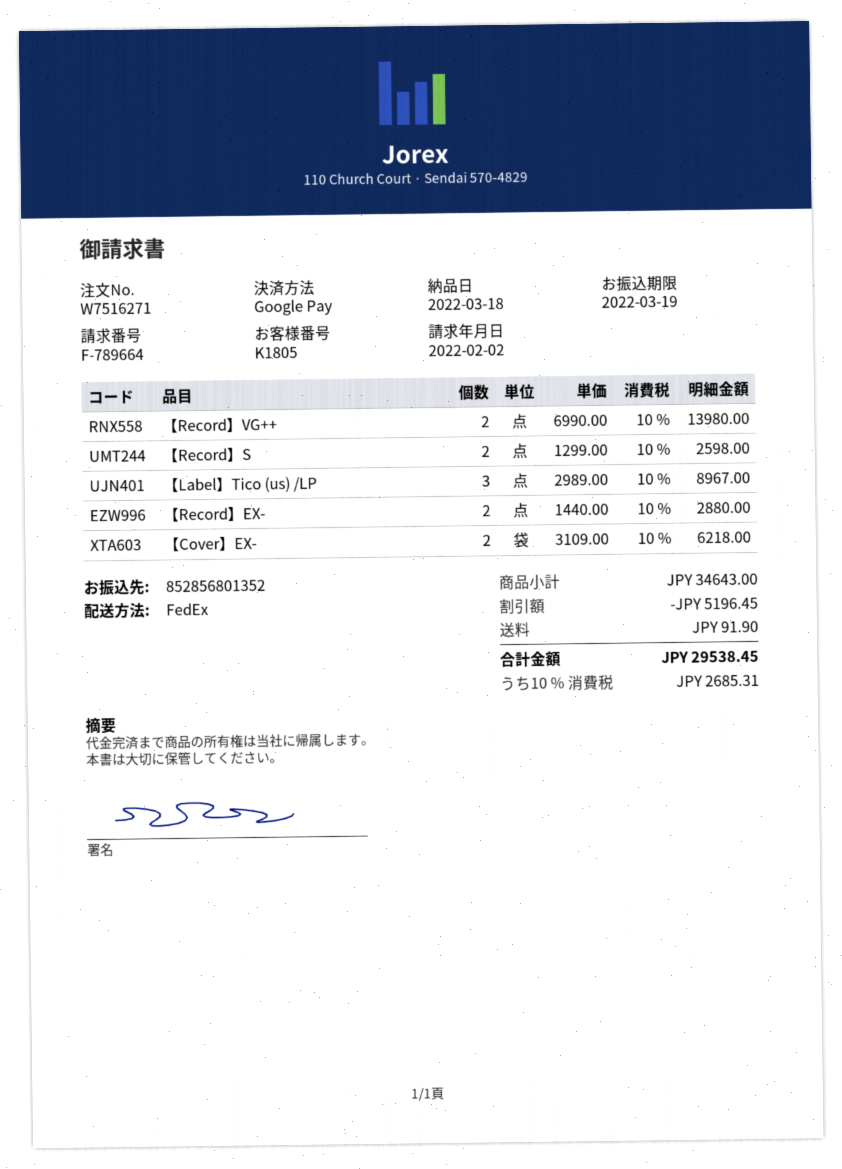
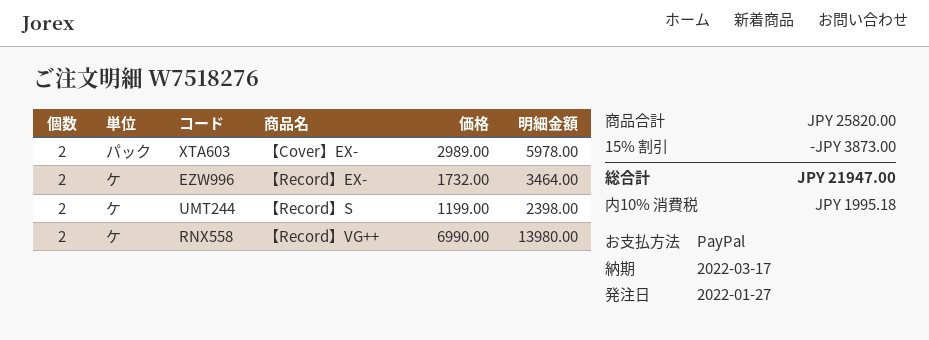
order number: W7516271 -> W7518276
delivery date: 2022-03-18 -> 2022-03-17
payment method: Google Pay -> PayPal
【Record】S: 2 x 1299.00 = 2598.00 -> 2 x 1199.00 = 2398.00
【Label】Tico (us) /LP: 3 x 2989.00 = 8967.00 -> none
【Record】EX-: 2 x 1440.00 = 2880.00 -> 2 x 1732.00 = 3464.00
【Cover】EX-: 2 x 3109.00 = 6218.00 -> 2 x 2989.00 = 5978.00
subtotal: 34643.00 -> 25820.00
discount: 5196.45 -> 3873.00
shipping: 91.90 -> none
tax: 10% = 2685.31 -> 10% = 1995.18
total: 29538.45 -> 21947.00

